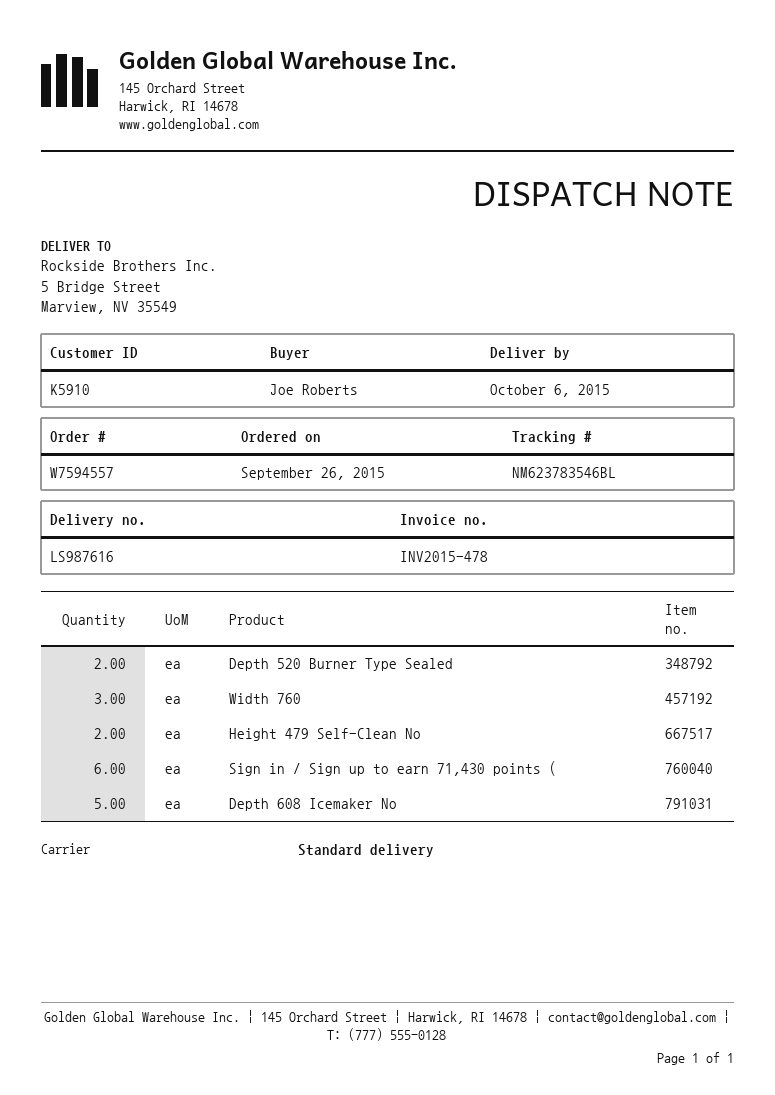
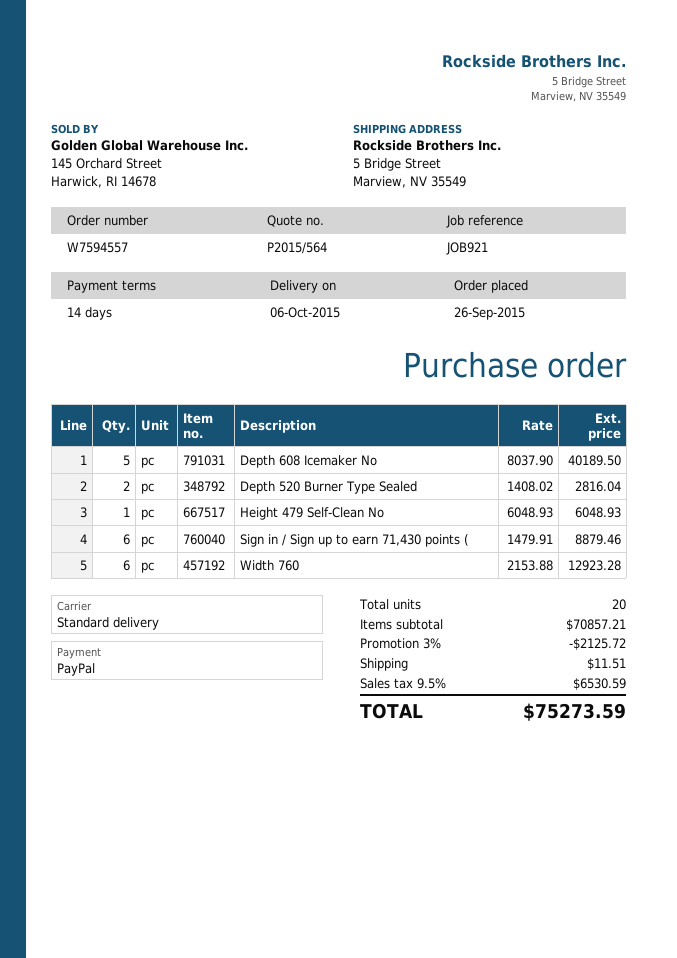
Width 760: 3 -> 6
Height 479 Self-Clean No: 2 -> 1

